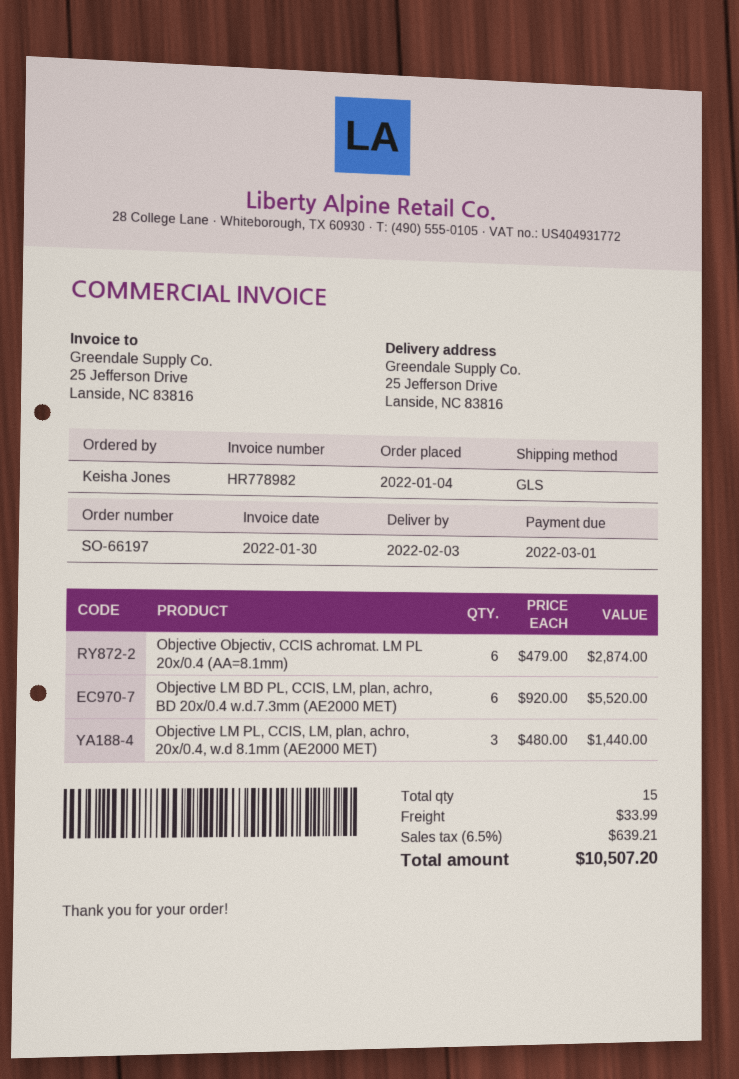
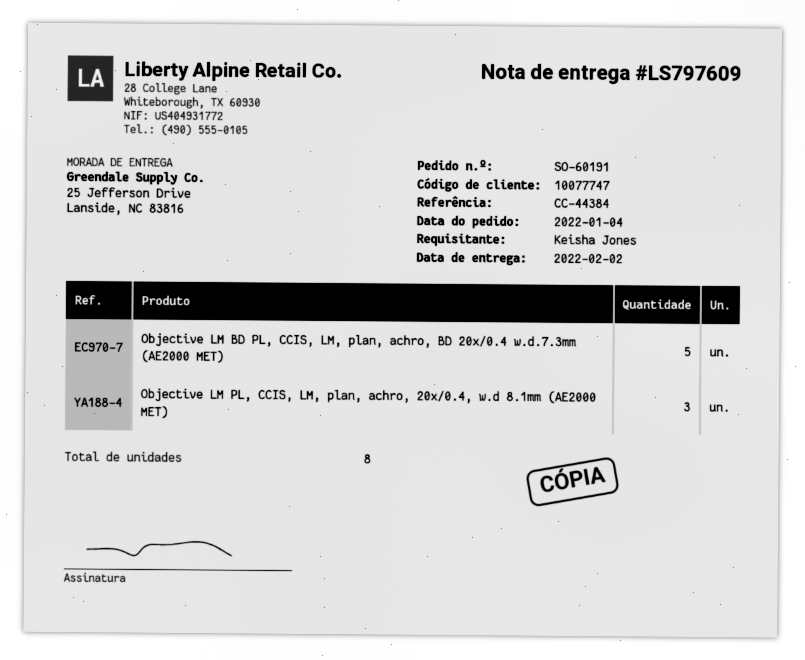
order number: SO-66197 -> SO-60191
delivery date: 2022-02-03 -> 2022-02-02
Objective Objectiv, CCIS achromat. LM PL 20x/0.4 (AA=8.1mm): 6 -> none
Objective LM BD PL, CCIS, LM, plan, achro, BD 20x/0.4 w.d.7.3mm (AE2000 MET): 6 -> 5
total quantity: 15 -> 8

